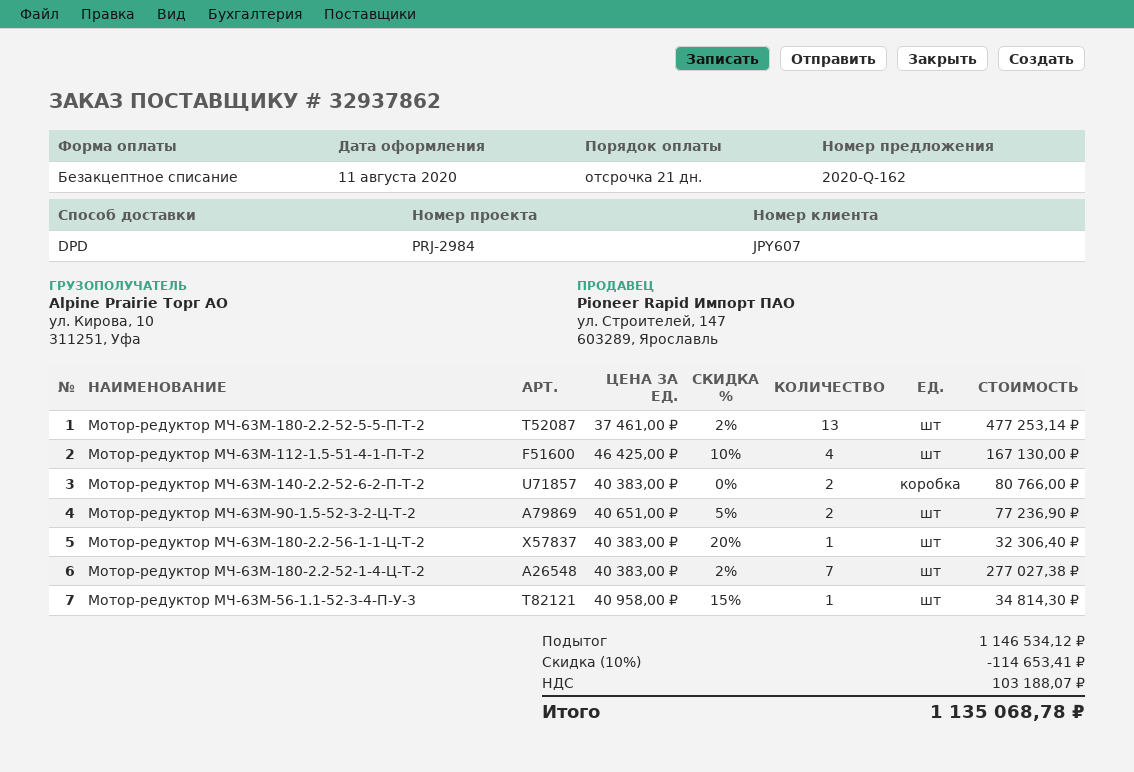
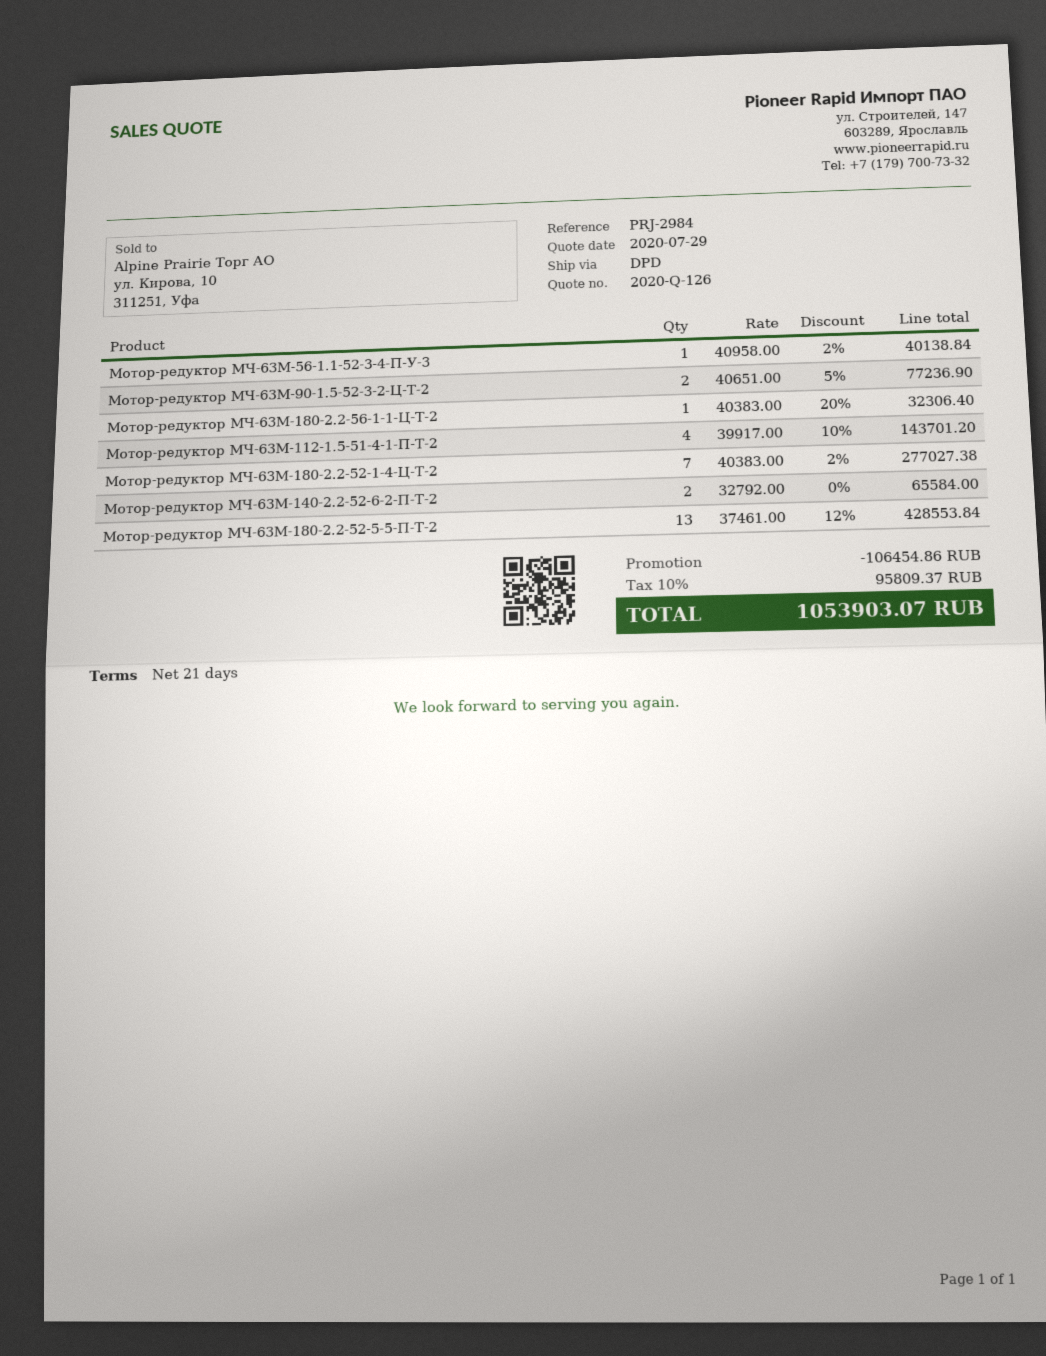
quote number: 2020-Q-162 -> 2020-Q-126
Мотор-редуктор МЧ-63М-180-2.2-52-5-5-П-Т-2: 13 x 37461.00 - 2% = 477253.14 -> 13 x 37461.00 - 12% = 428553.84
Мотор-редуктор МЧ-63М-112-1.5-51-4-1-П-Т-2: 4 x 46425.00 - 10% = 167130.00 -> 4 x 39917.00 - 10% = 143701.20
Мотор-редуктор МЧ-63М-140-2.2-52-6-2-П-Т-2: 2 x 40383.00 = 80766.00 -> 2 x 32792.00 = 65584.00
Мотор-редуктор МЧ-63М-56-1.1-52-3-4-П-У-3: 1 x 40958.00 - 15% = 34814.30 -> 1 x 40958.00 - 2% = 40138.84
discount: 114653.41 -> 106454.86
tax: 103188.07 -> 95809.37
total: 1135068.78 -> 1053903.07

